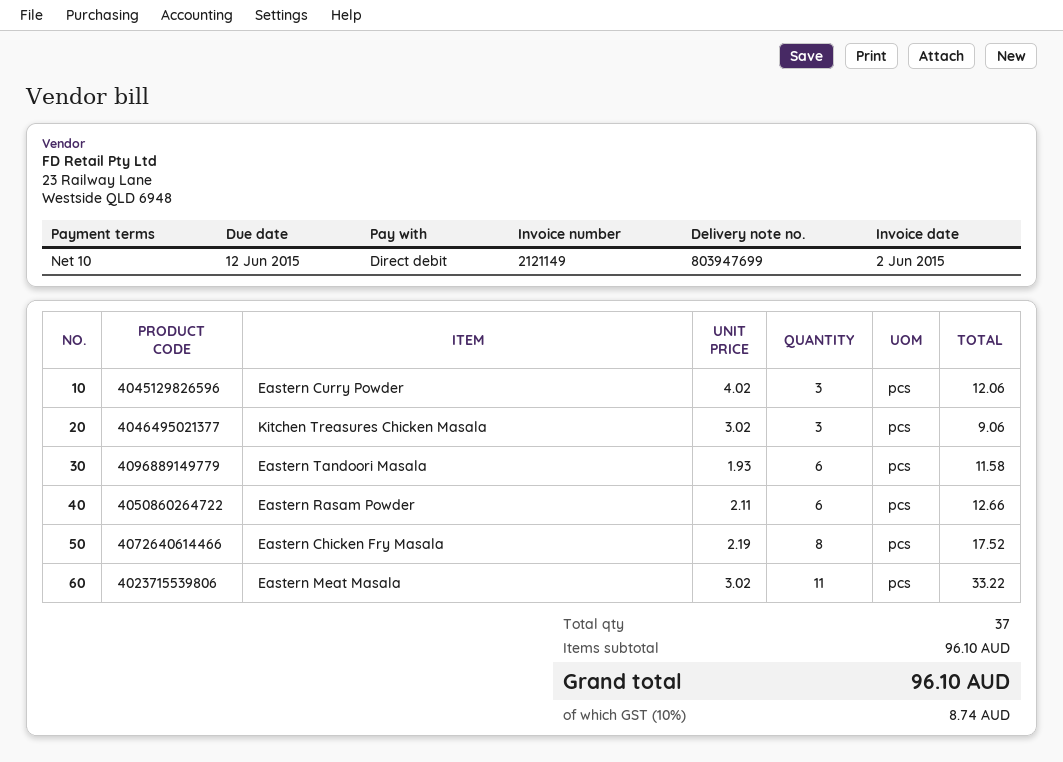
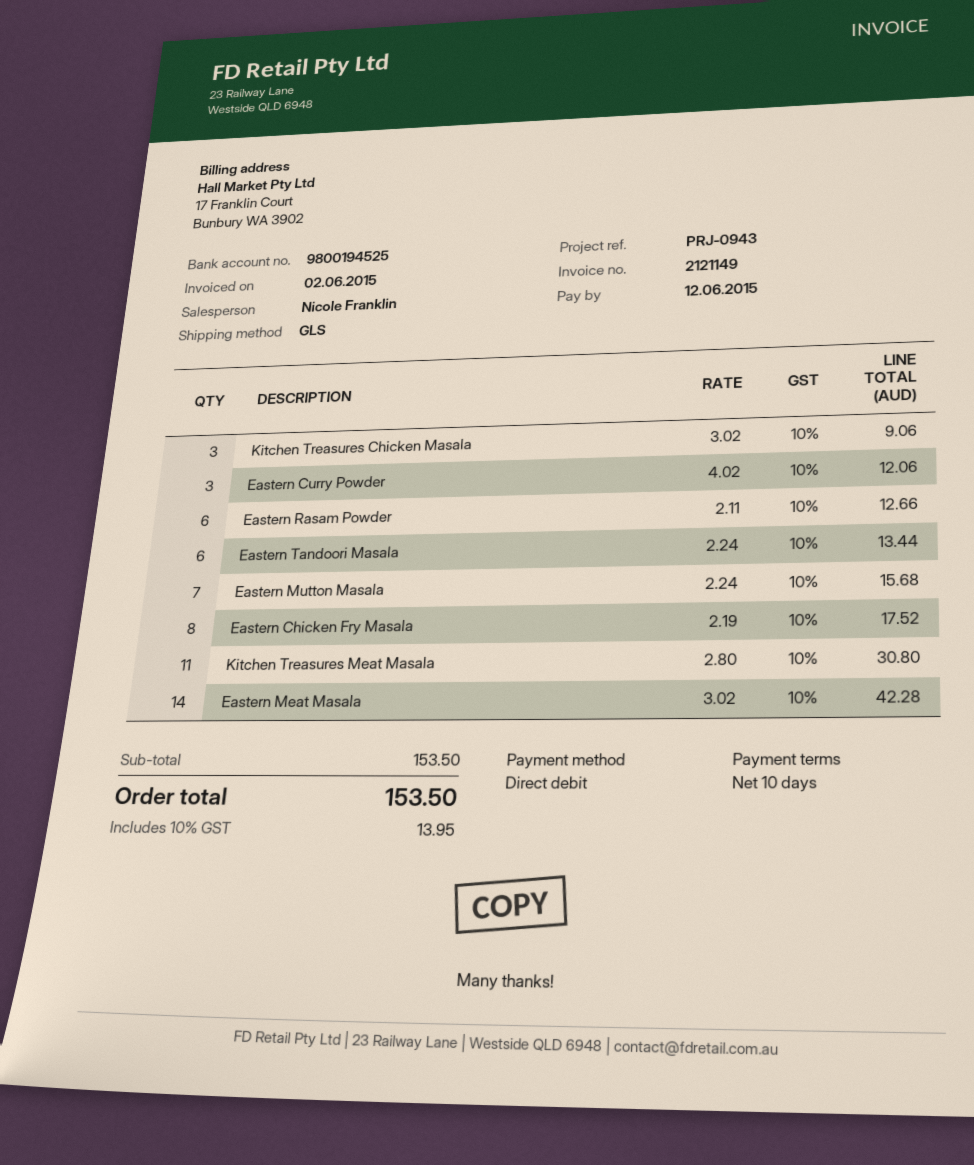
Eastern Tandoori Masala: 6 x 1.93 = 11.58 -> 6 x 2.24 = 13.44
Eastern Meat Masala: 11 x 3.02 = 33.22 -> 14 x 3.02 = 42.28
Eastern Mutton Masala: none -> 7 x 2.24 = 15.68
Kitchen Treasures Meat Masala: none -> 11 x 2.80 = 30.80
subtotal: 96.10 -> 153.50
tax: 10% = 8.74 -> 10% = 13.95
total: 96.10 -> 153.50

